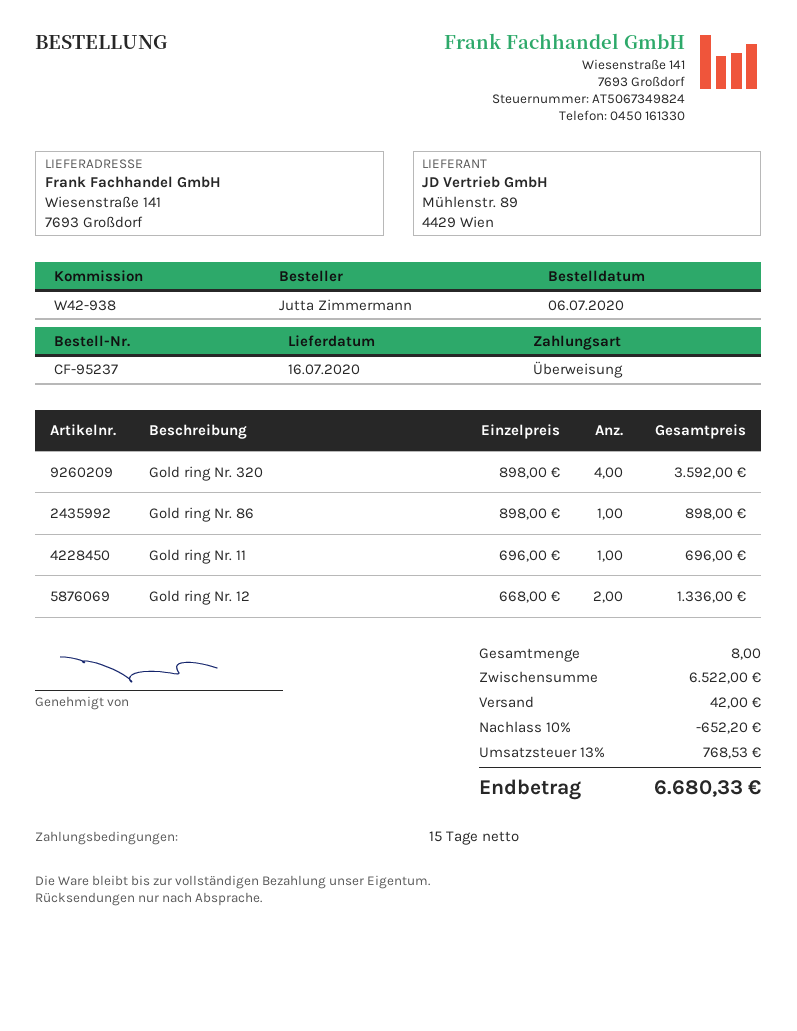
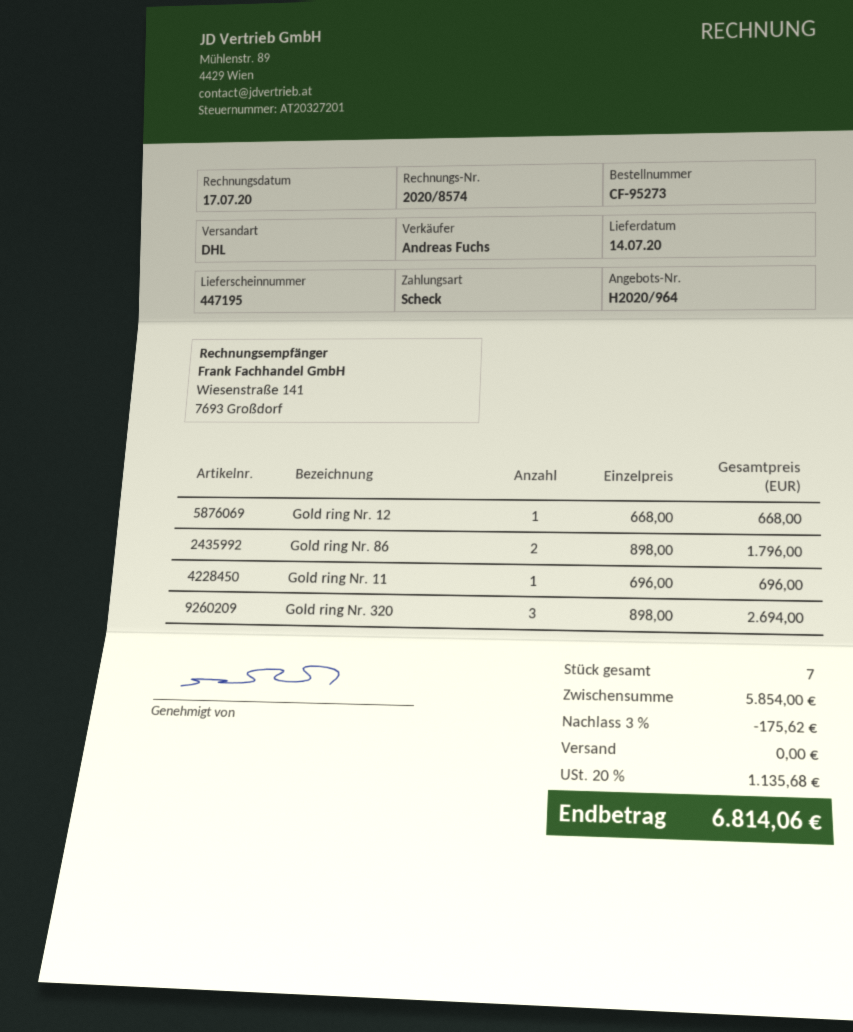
order number: CF-95237 -> CF-95273
delivery date: 2020-07-16 -> 2020-07-14
payment method: bank transfer -> cheque
Gold ring Nr. 320: 4 x 898.00 = 3592.00 -> 3 x 898.00 = 2694.00
Gold ring Nr. 86: 1 x 898.00 = 898.00 -> 2 x 898.00 = 1796.00
Gold ring Nr. 12: 2 x 668.00 = 1336.00 -> 1 x 668.00 = 668.00
total quantity: 8 -> 7
subtotal: 6522.00 -> 5854.00
discount: 10% = 652.20 -> 3% = 175.62
shipping: 42.00 -> 0.00
tax: 13% = 768.53 -> 20% = 1135.68
total: 6680.33 -> 6814.06

